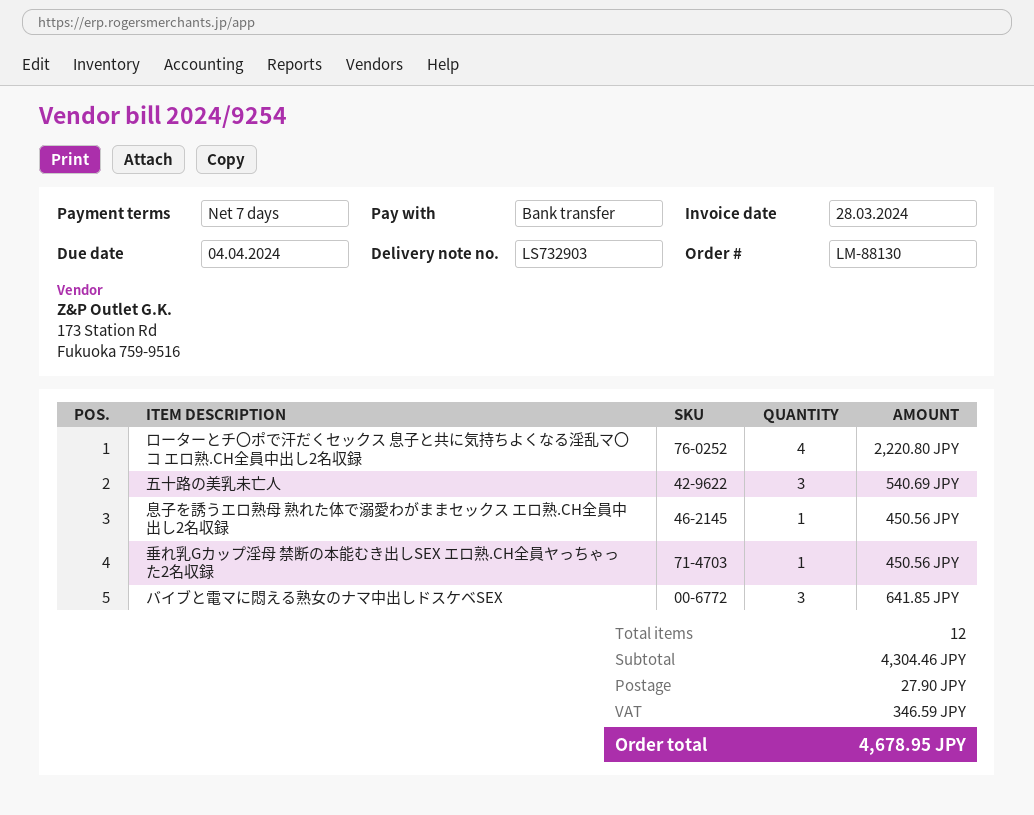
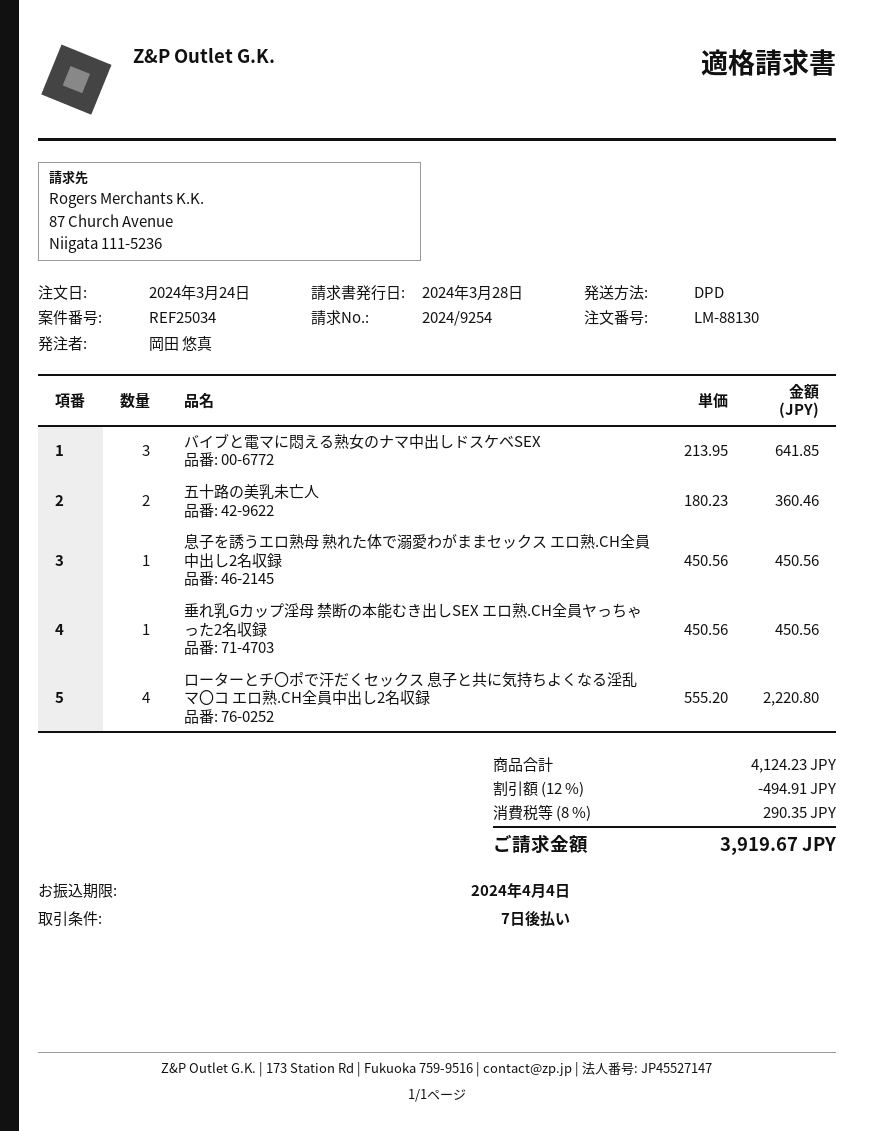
五十路の美乳未亡人: 3 for 540.69 -> 2 for 360.46
subtotal: 4304.46 -> 4124.23
discount: none -> 12% = 494.91
shipping: 27.90 -> none
tax: 346.59 -> 290.35
total: 4678.95 -> 3919.67

